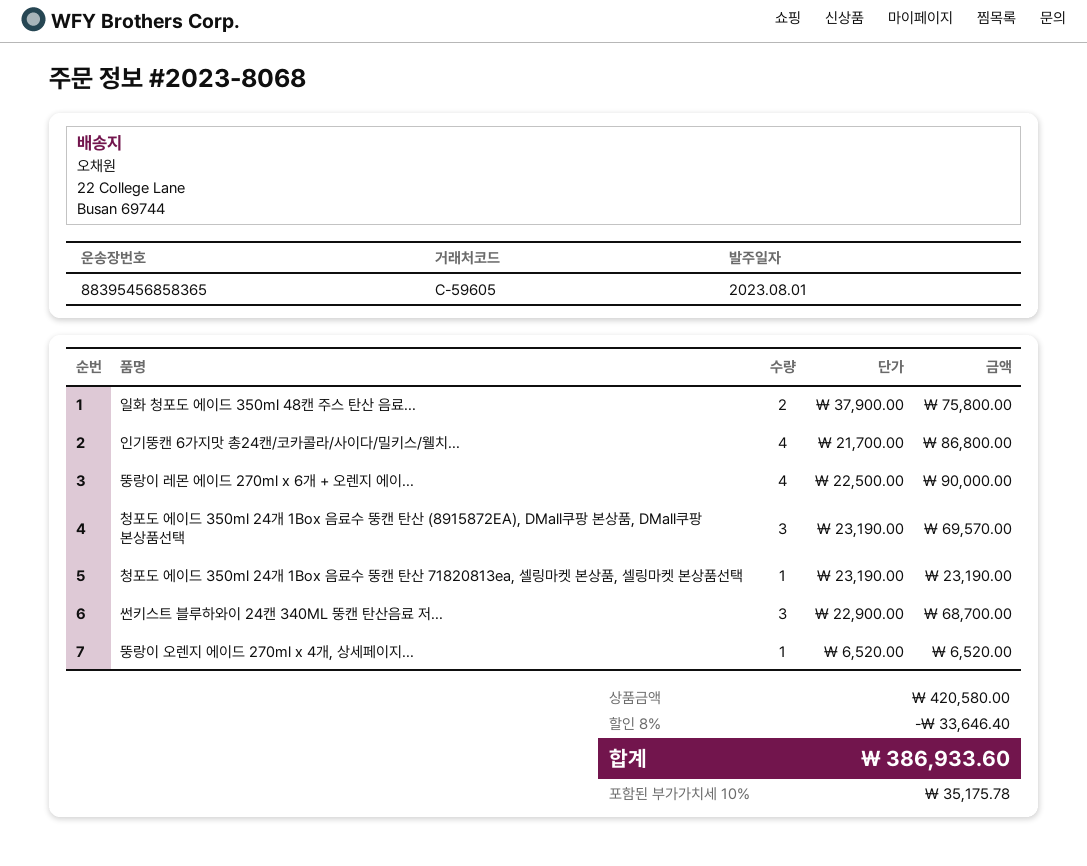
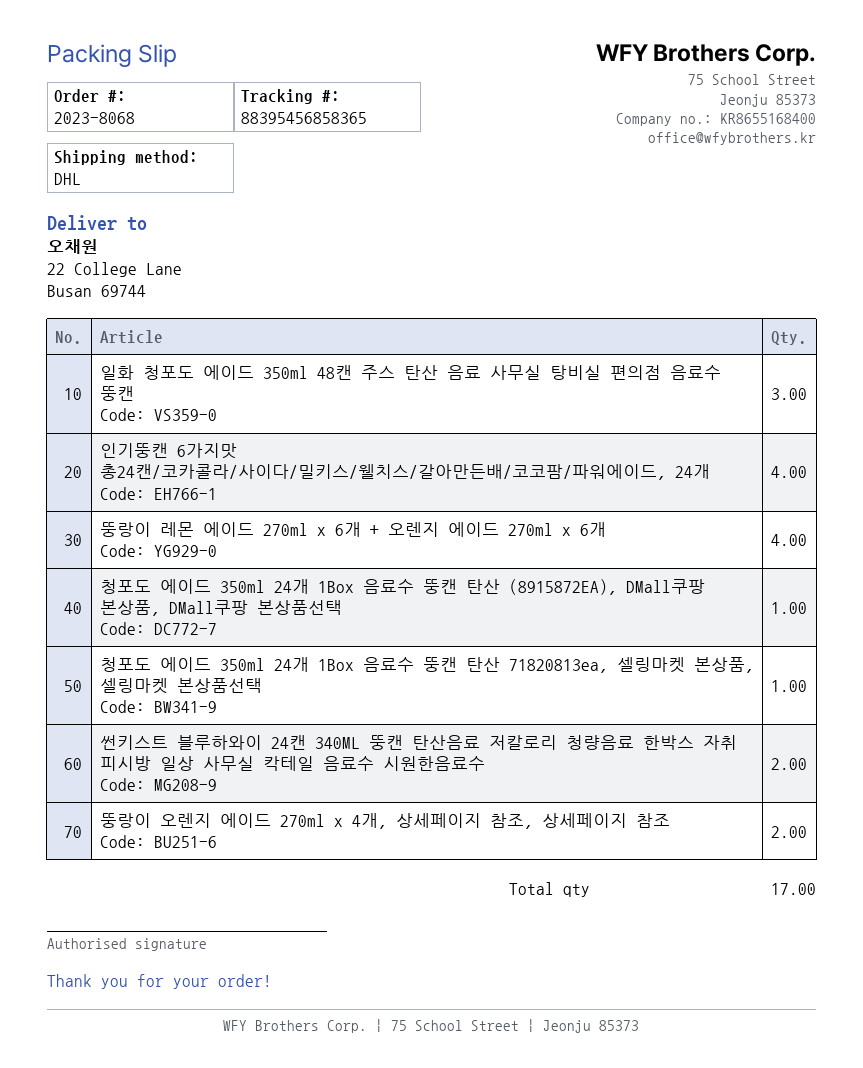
일화 청포도 에이드 350ml 48캔 주스 탄산 음료...: 2 -> 3
청포도 에이드 350ml 24개 1Box 음료수 뚱캔 탄산 (8915872EA), DMall쿠팡 본상품, DMall쿠팡 본상품선택: 3 -> 1
썬키스트 블루하와이 24캔 340ML 뚱캔 탄산음료 저...: 3 -> 2
뚱랑이 오렌지 에이드 270ml x 4개, 상세페이지...: 1 -> 2

